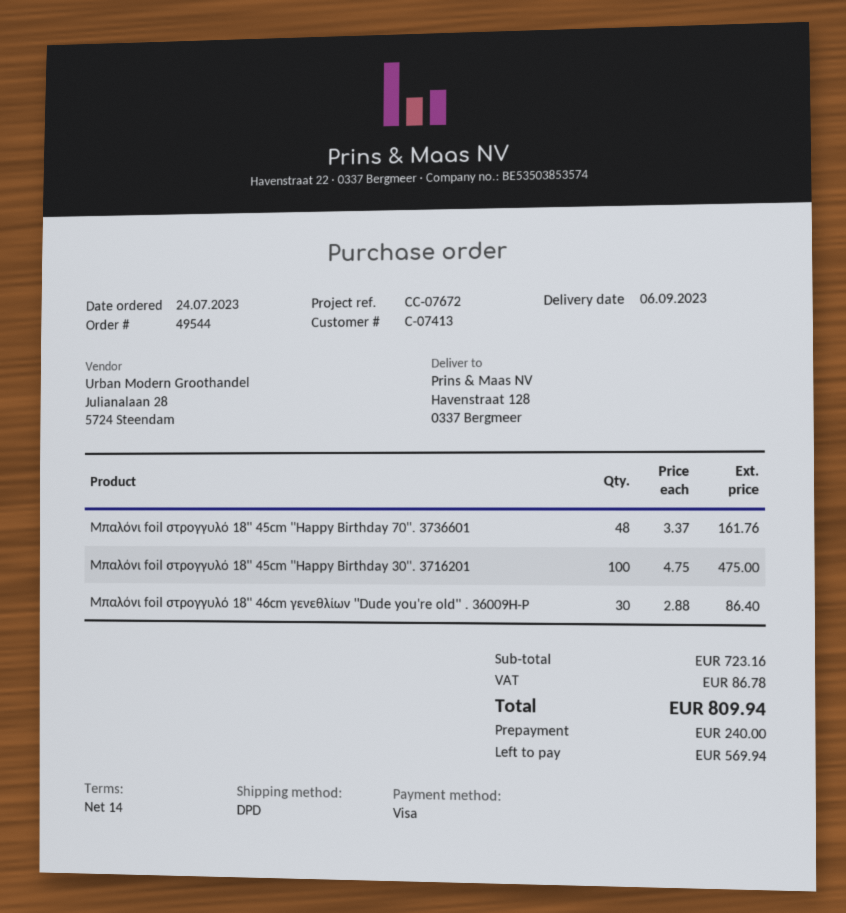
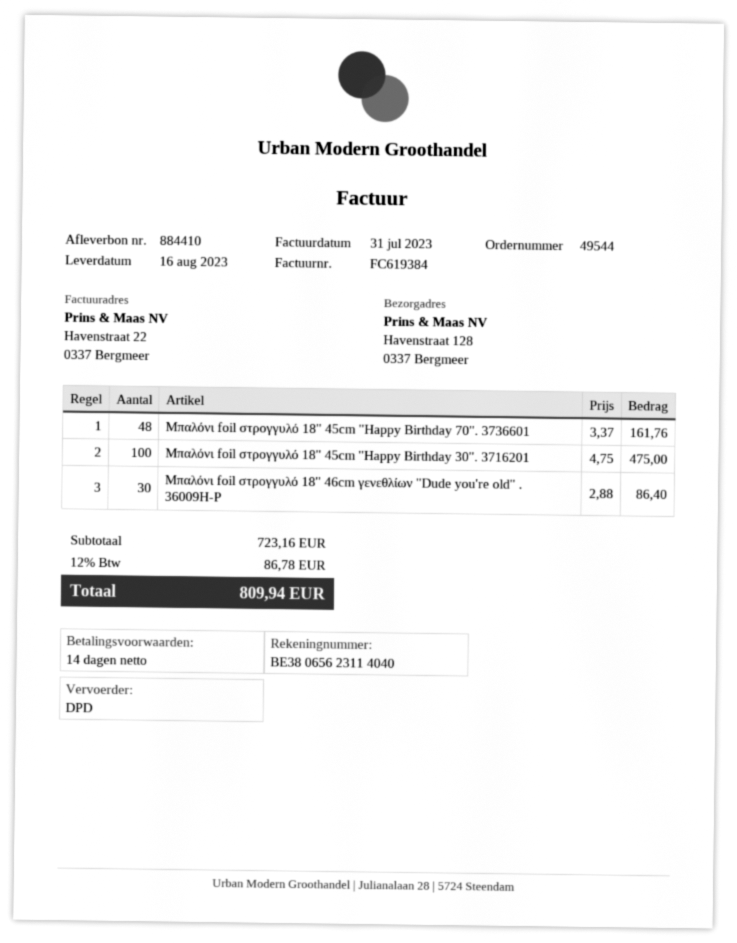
delivery date: 2023-09-06 -> 2023-08-16

